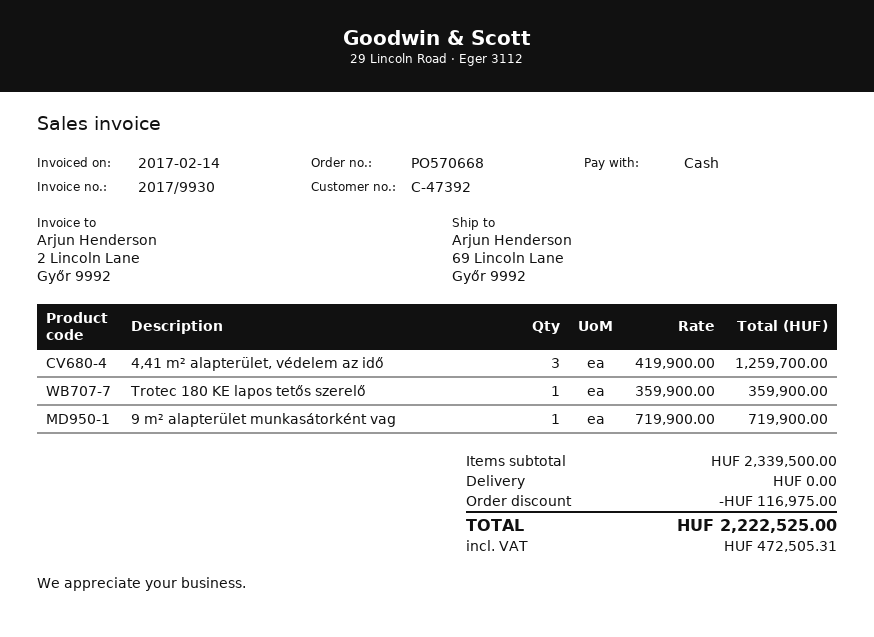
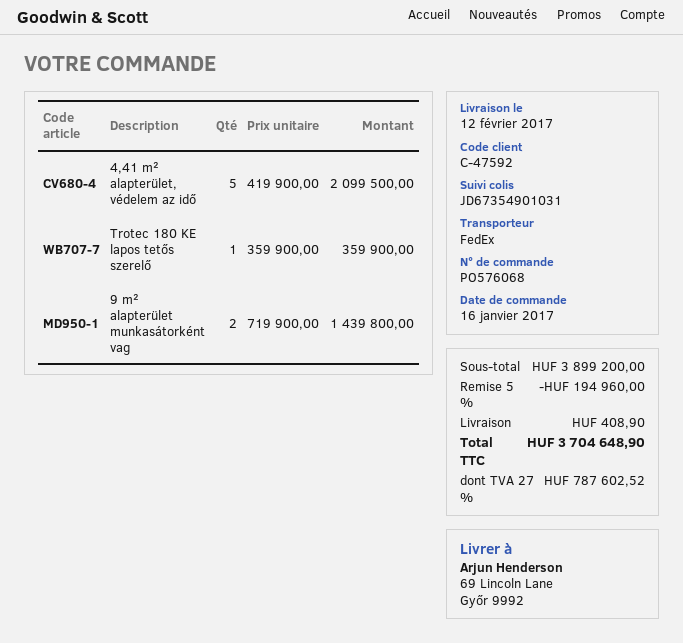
order number: PO570668 -> PO576068
customer number: C-47392 -> C-47592
4,41 m² alapterület, védelem az idő: 3 x 419900.00 = 1259700.00 -> 5 x 419900.00 = 2099500.00
9 m² alapterület munkasátorként vag: 1 x 719900.00 = 719900.00 -> 2 x 719900.00 = 1439800.00
subtotal: 2339500.00 -> 3899200.00
discount: 116975.00 -> 194960.00
shipping: 0.00 -> 408.90
tax: 472505.31 -> 787602.52
total: 2222525.00 -> 3704648.90

